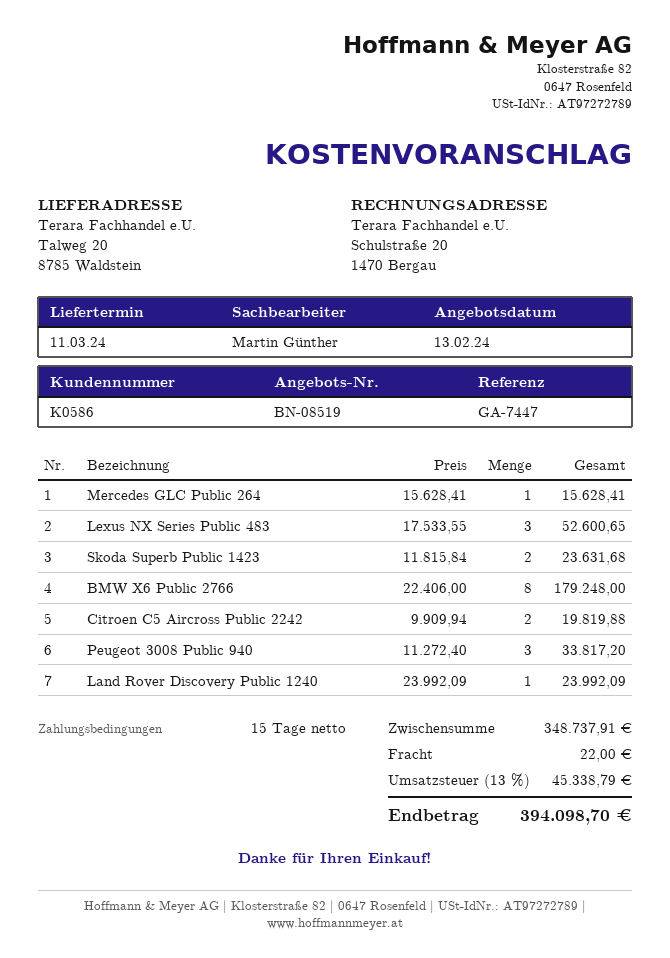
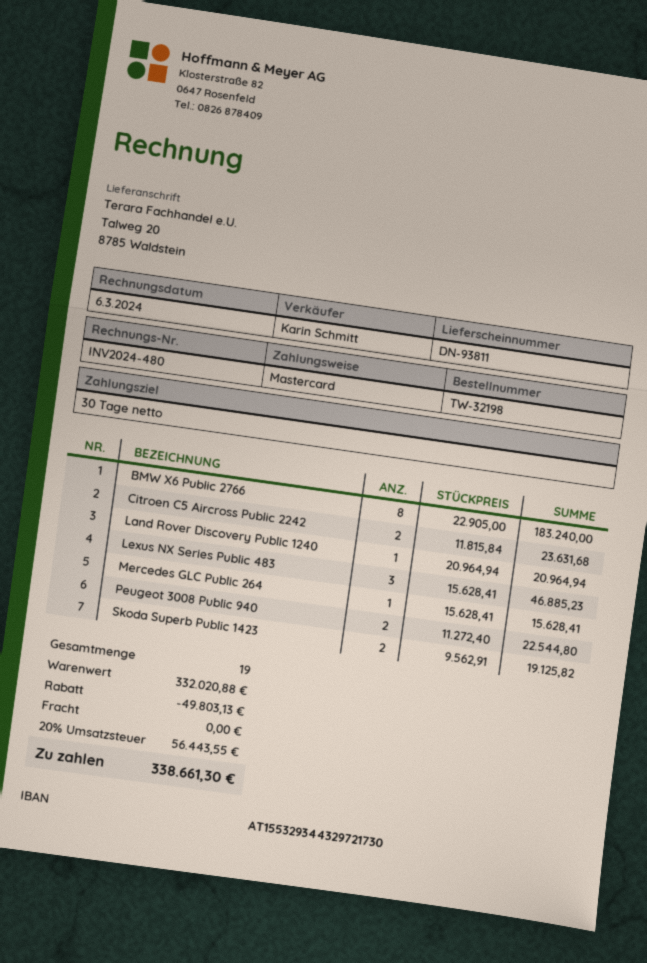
payment terms: 15 days -> 30 days
sales rep: Martin Günther -> Karin Schmitt
Lexus NX Series Public 483: 3 x 17533.55 = 52600.65 -> 3 x 15628.41 = 46885.23
Skoda Superb Public 1423: 2 x 11815.84 = 23631.68 -> 2 x 9562.91 = 19125.82
BMW X6 Public 2766: 8 x 22406.00 = 179248.00 -> 8 x 22905.00 = 183240.00
Citroen C5 Aircross Public 2242: 2 x 9909.94 = 19819.88 -> 2 x 11815.84 = 23631.68
Peugeot 3008 Public 940: 3 x 11272.40 = 33817.20 -> 2 x 11272.40 = 22544.80
Land Rover Discovery Public 1240: 1 x 23992.09 = 23992.09 -> 1 x 20964.94 = 20964.94
subtotal: 348737.91 -> 332020.88
discount: none -> 49803.13
shipping: 22.00 -> 0.00
tax: 13% = 45338.79 -> 20% = 56443.55
total: 394098.70 -> 338661.30

